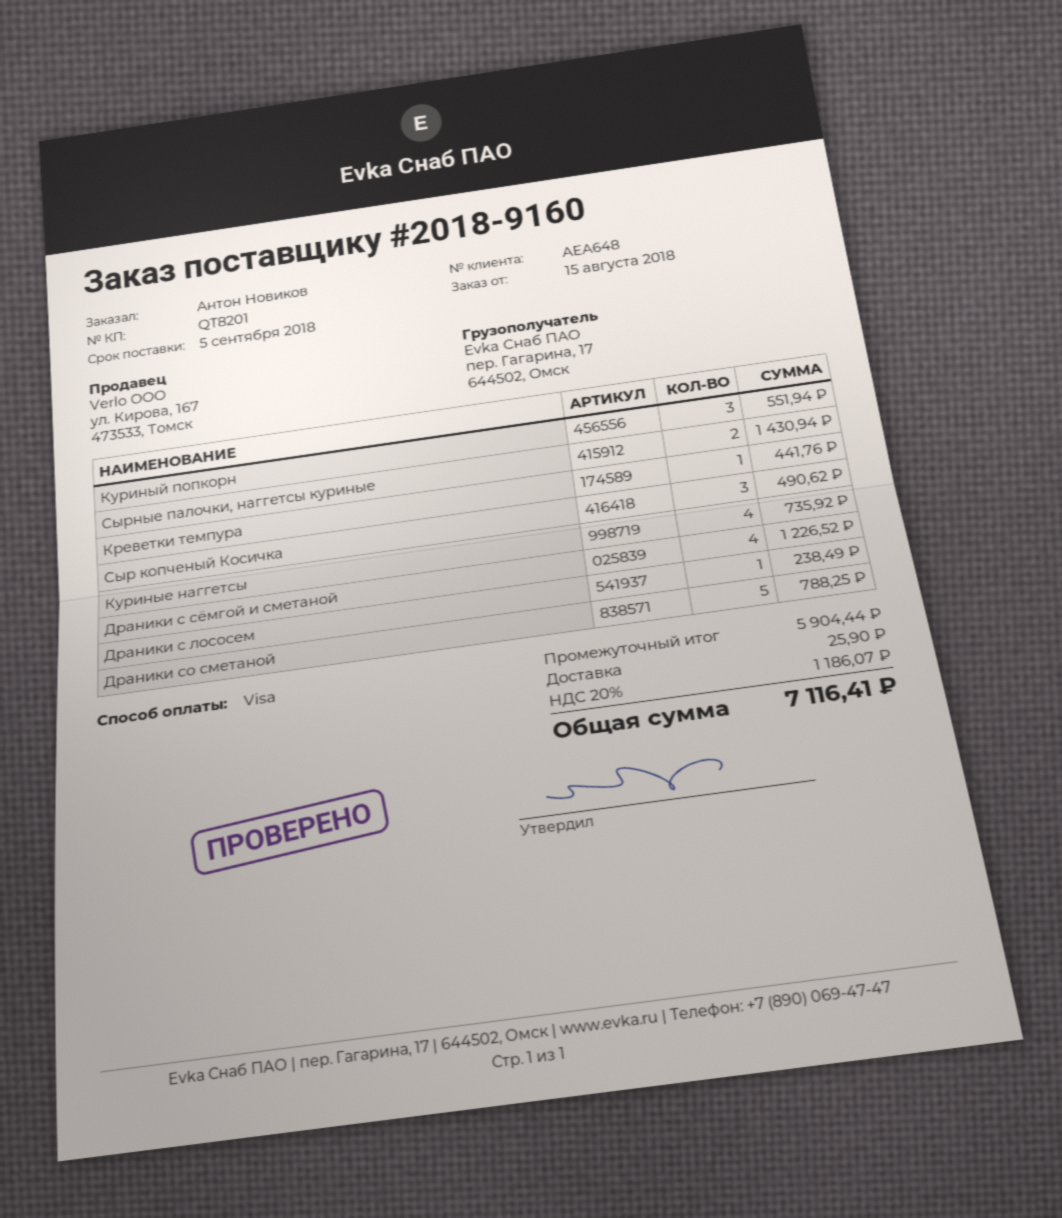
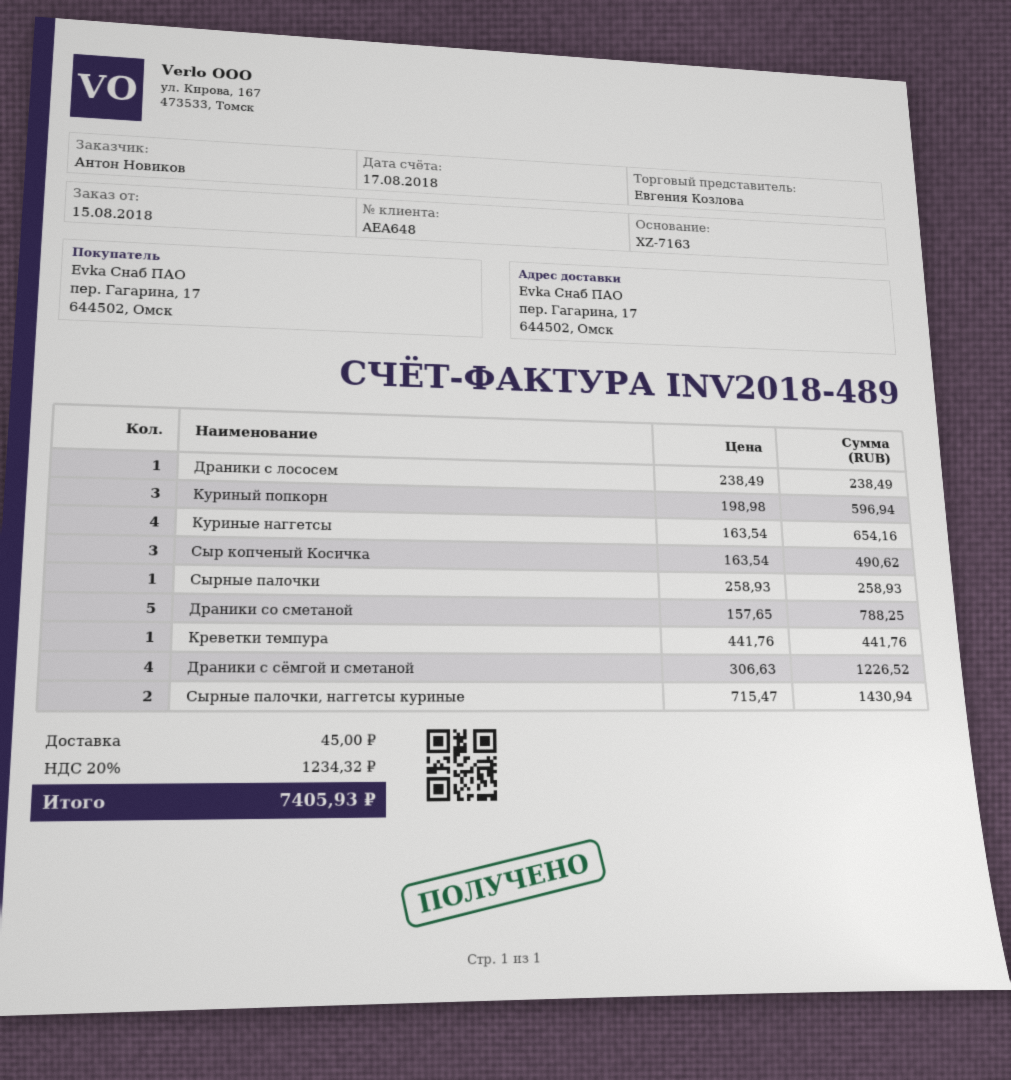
Куриный попкорн: 3 for 551.94 -> 3 for 596.94
Куриные наггетсы: 4 for 735.92 -> 4 for 654.16
Сырные палочки: none -> 1 for 258.93
shipping: 25.90 -> 45.00
tax: 20% = 1186.07 -> 20% = 1234.32
total: 7116.41 -> 7405.93

